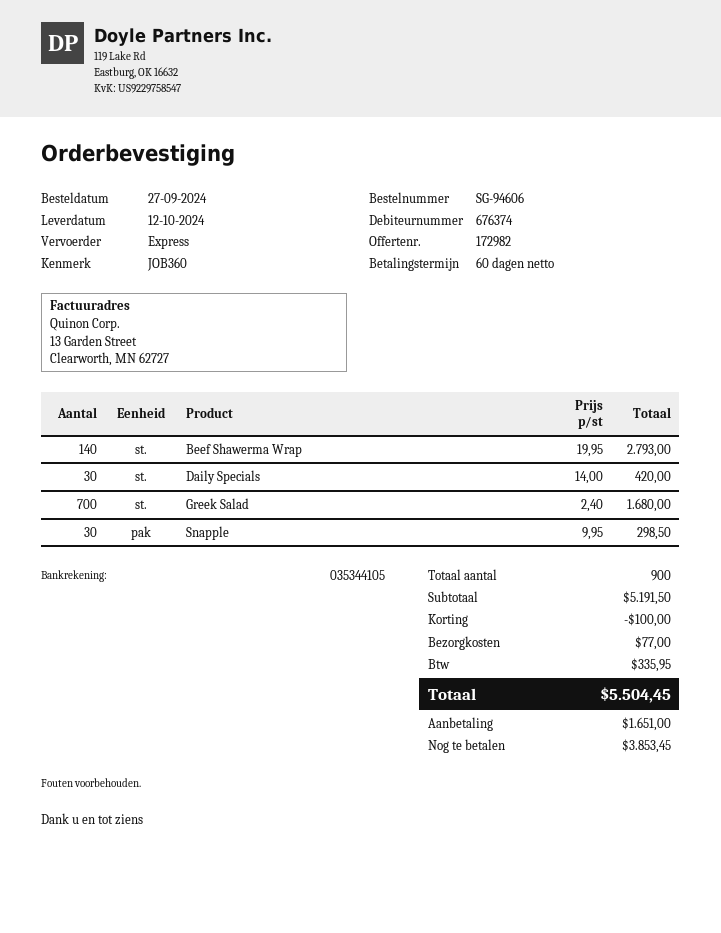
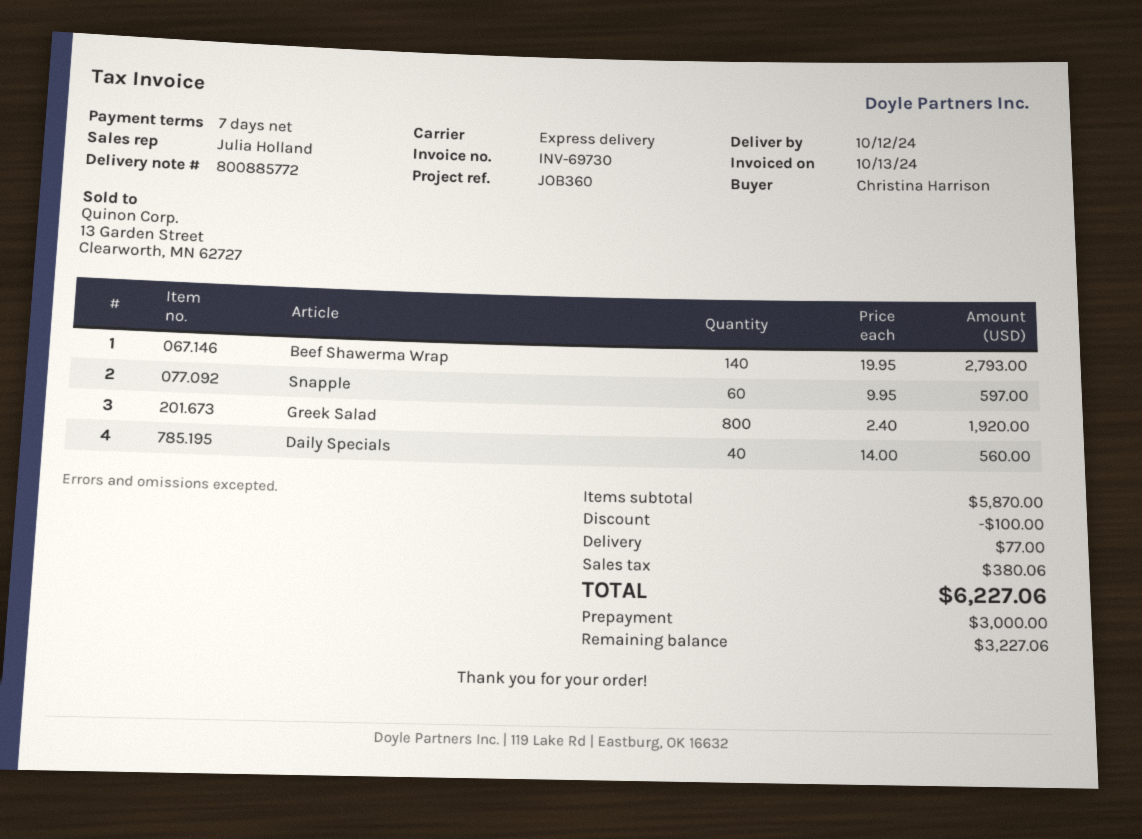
payment terms: 60 days -> 7 days
Daily Specials: 30 x 14.00 = 420.00 -> 40 x 14.00 = 560.00
Greek Salad: 700 x 2.40 = 1680.00 -> 800 x 2.40 = 1920.00
Snapple: 30 x 9.95 = 298.50 -> 60 x 9.95 = 597.00
subtotal: 5191.50 -> 5870.00
tax: 335.95 -> 380.06
total: 5504.45 -> 6227.06
deposit: 1651.00 -> 3000.00
balance: 3853.45 -> 3227.06

